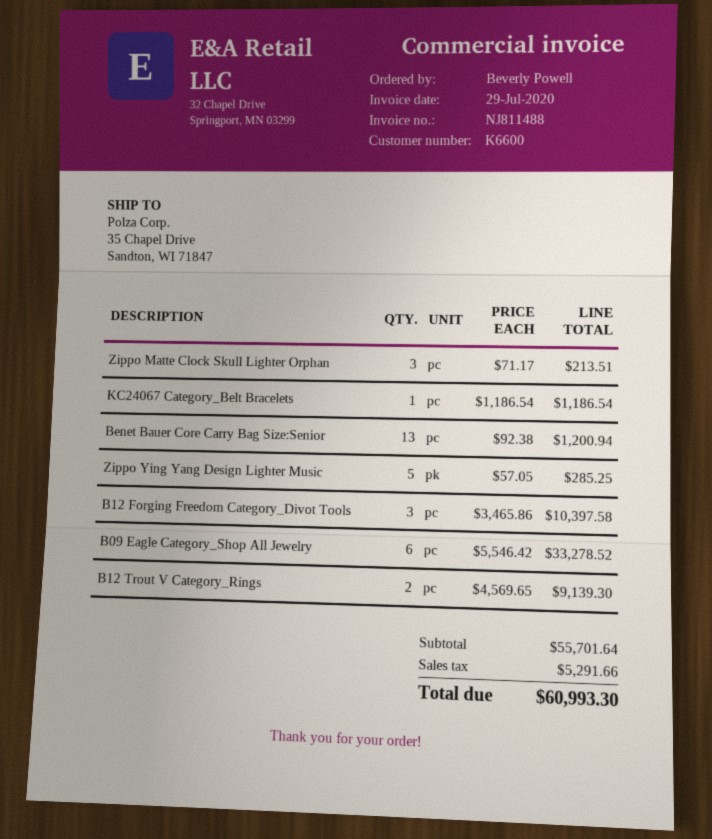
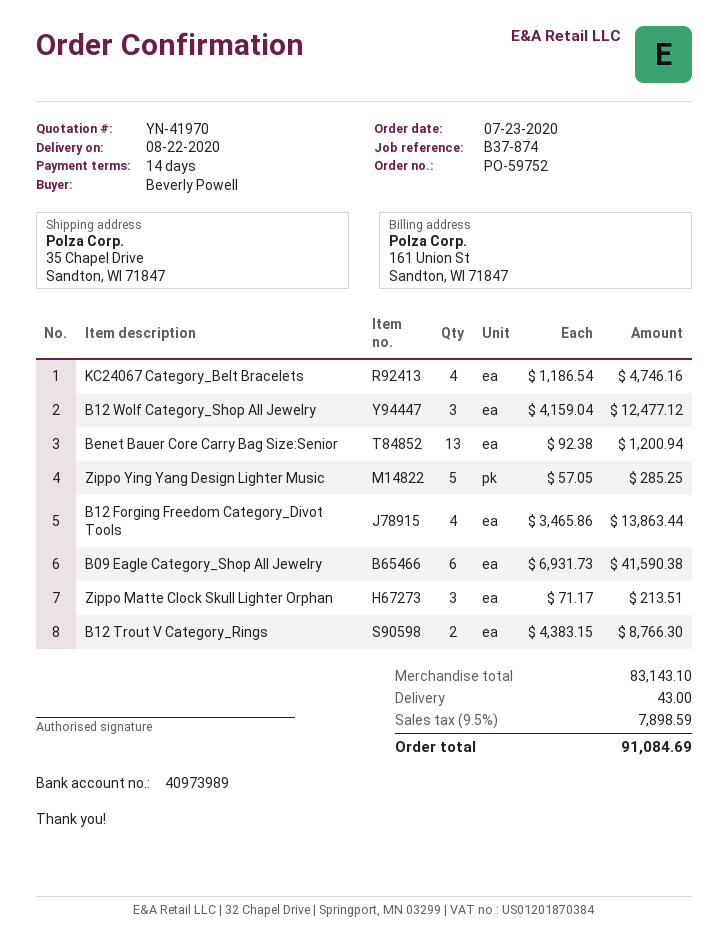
KC24067 Category_Belt Bracelets: 1 x 1186.54 = 1186.54 -> 4 x 1186.54 = 4746.16
B12 Forging Freedom Category_Divot Tools: 3 x 3465.86 = 10397.58 -> 4 x 3465.86 = 13863.44
B09 Eagle Category_Shop All Jewelry: 6 x 5546.42 = 33278.52 -> 6 x 6931.73 = 41590.38
B12 Trout V Category_Rings: 2 x 4569.65 = 9139.30 -> 2 x 4383.15 = 8766.30
B12 Wolf Category_Shop All Jewelry: none -> 3 x 4159.04 = 12477.12
subtotal: 55701.64 -> 83143.10
shipping: none -> 43.00
tax: 5291.66 -> 7898.59
total: 60993.30 -> 91084.69

